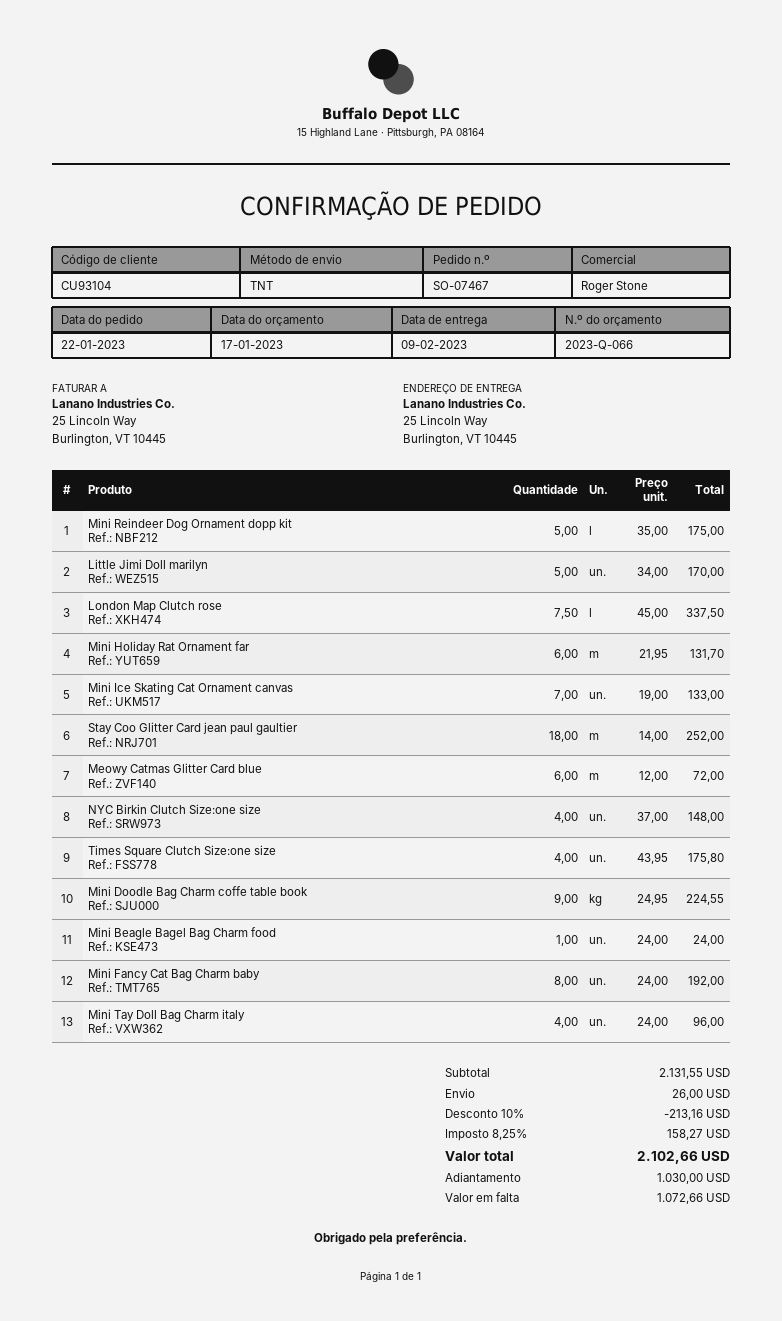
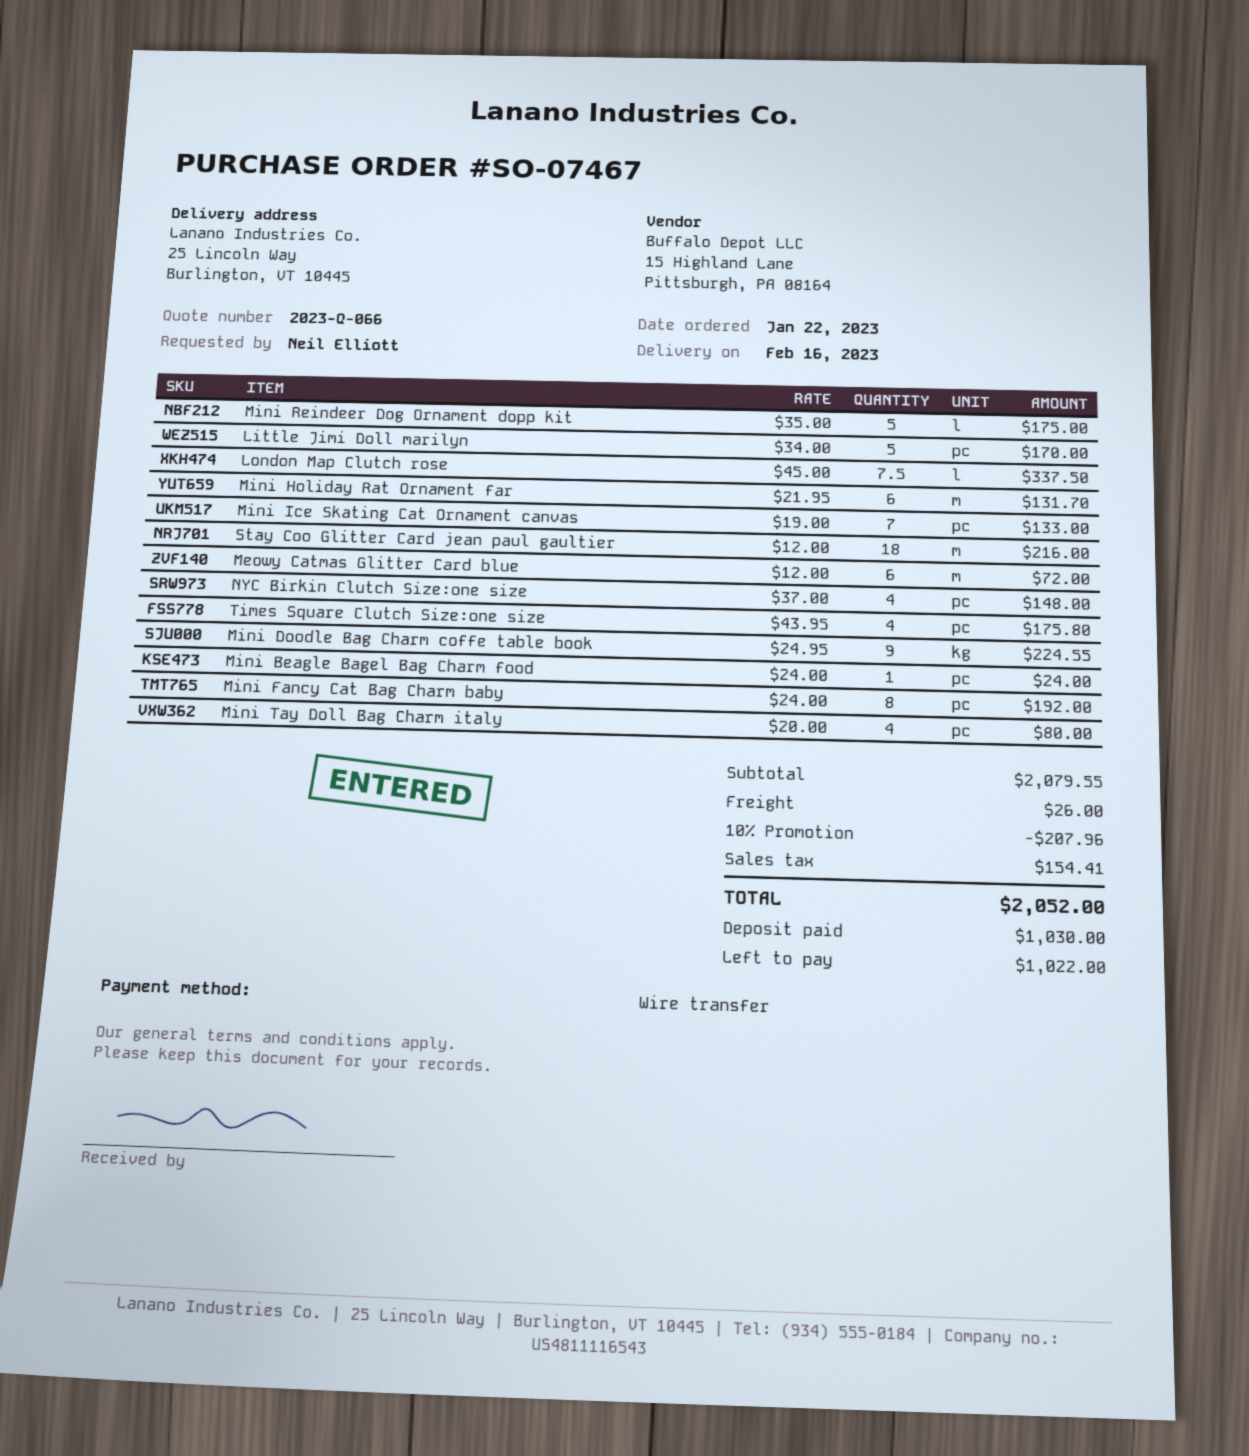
delivery date: 2023-02-09 -> 2023-02-16
Stay Coo Glitter Card jean paul gaultier: 18 x 14.00 = 252.00 -> 18 x 12.00 = 216.00
Mini Tay Doll Bag Charm italy: 4 x 24.00 = 96.00 -> 4 x 20.00 = 80.00
subtotal: 2131.55 -> 2079.55
discount: 10% = 213.16 -> 10% = 207.96
tax: 158.27 -> 154.41
total: 2102.66 -> 2052.00
balance: 1072.66 -> 1022.00

